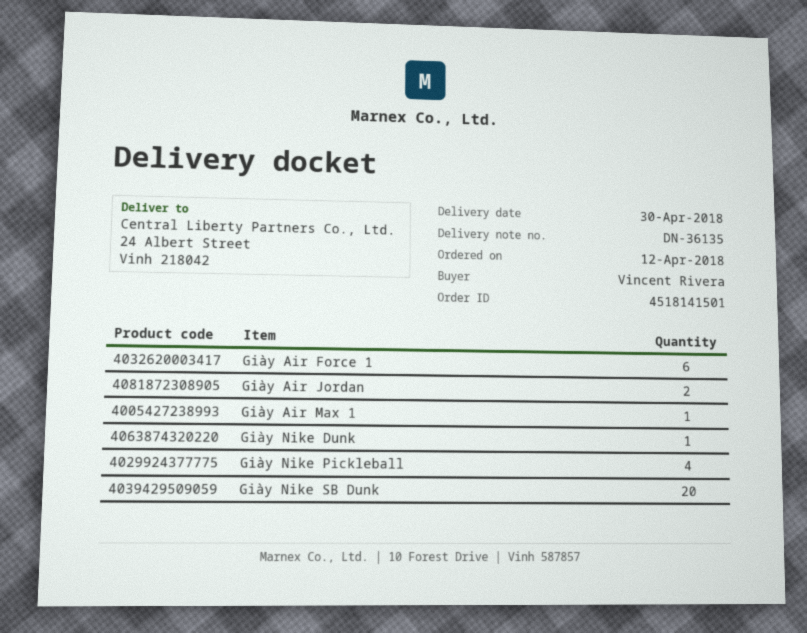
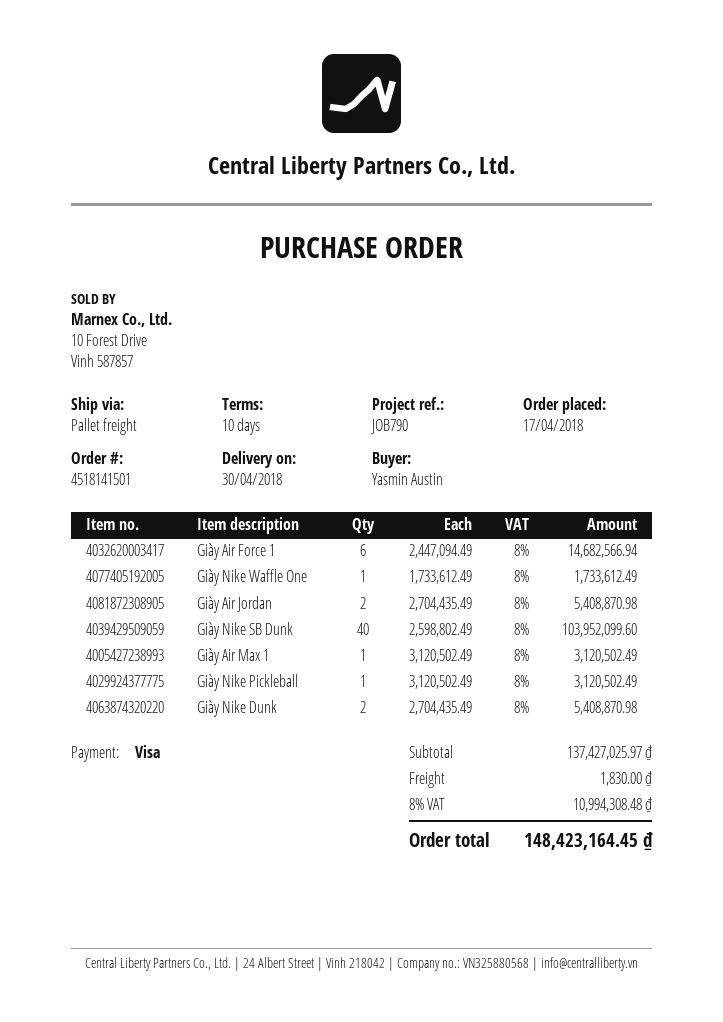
order date: 2018-04-12 -> 2018-04-17
ordered by: Vincent Rivera -> Yasmin Austin
Giày Nike Dunk: 1 -> 2
Giày Nike Pickleball: 4 -> 1
Giày Nike SB Dunk: 20 -> 40
Giày Nike Waffle One: none -> 1

